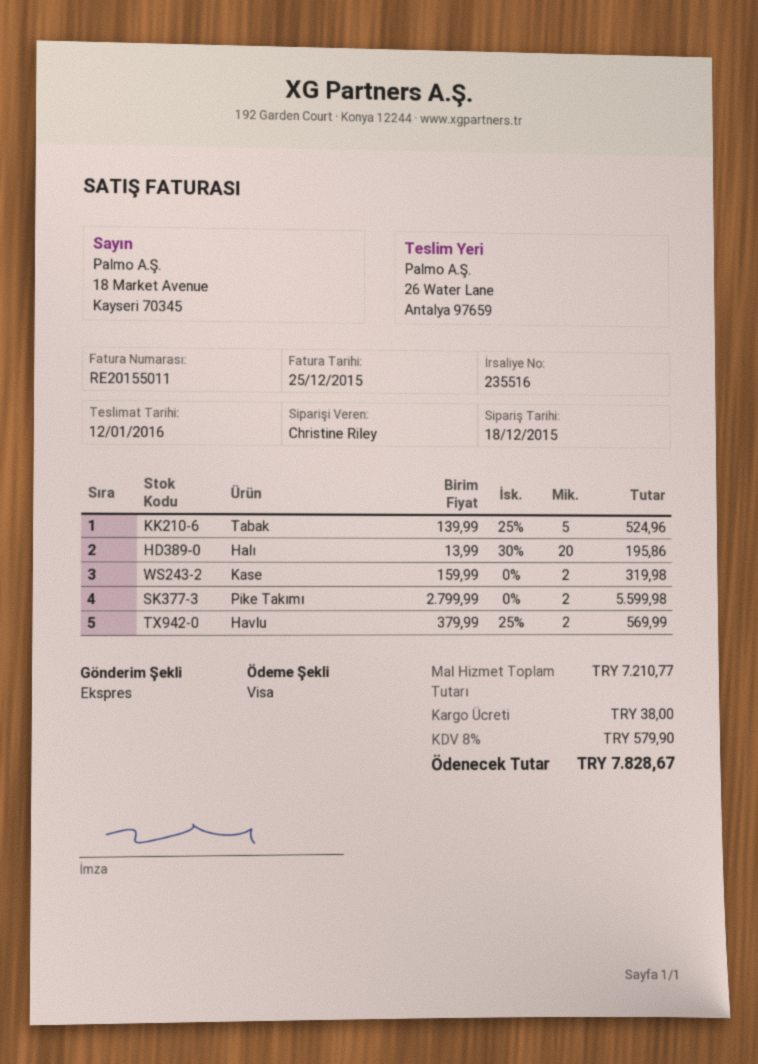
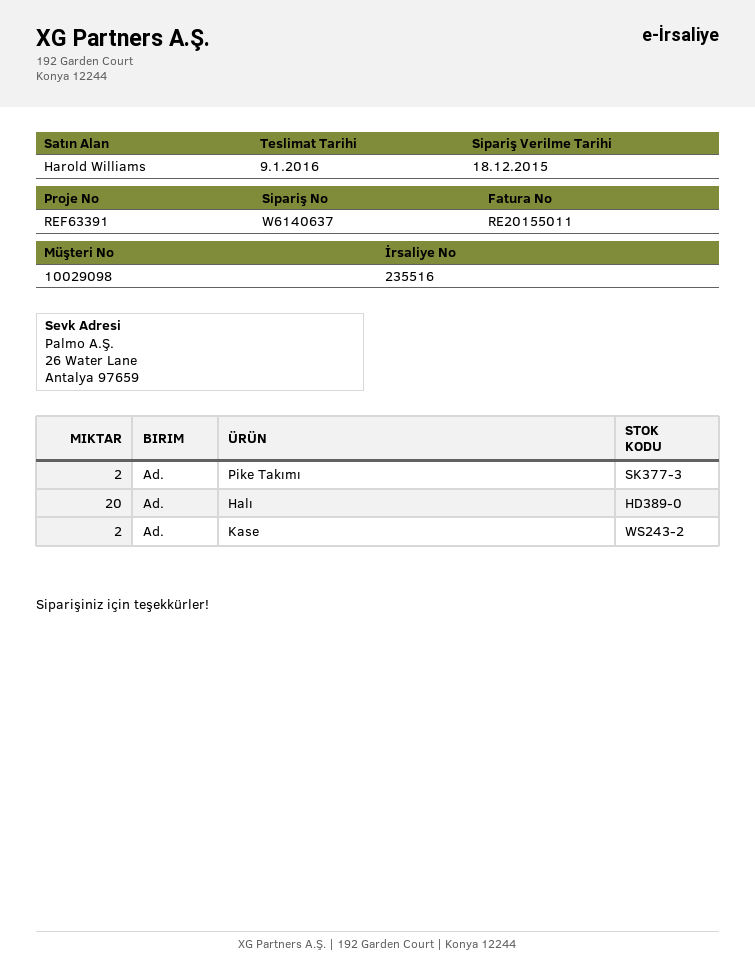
delivery date: 2016-01-12 -> 2016-01-09
ordered by: Christine Riley -> Harold Williams
Tabak: 5 -> none
Havlu: 2 -> none

